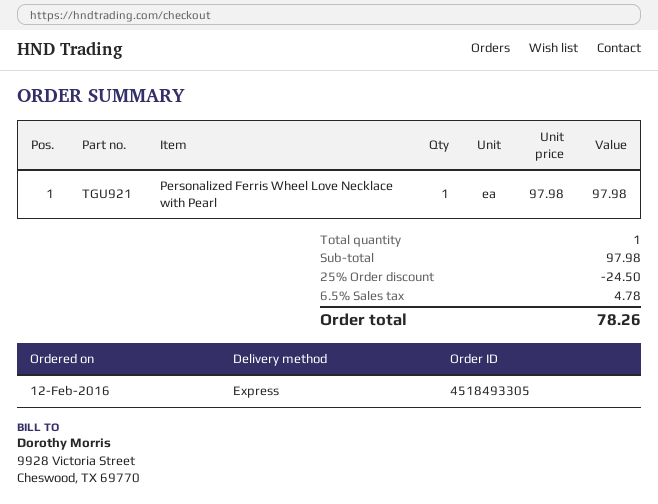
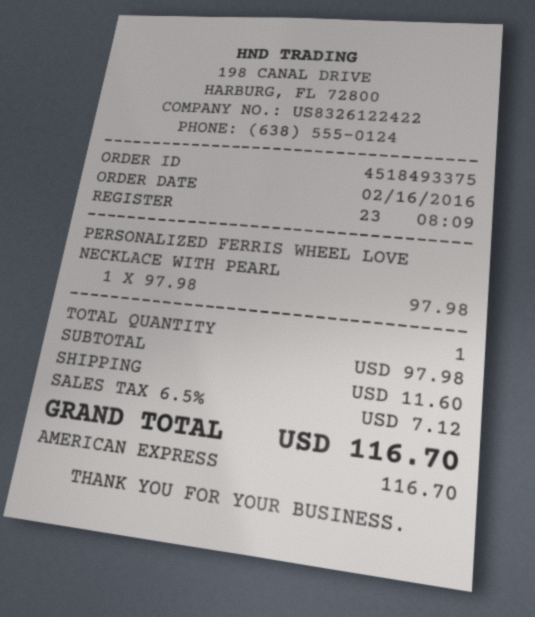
order number: 4518493305 -> 4518493375
order date: 2016-02-12 -> 2016-02-16
discount: 25% = 24.50 -> none
shipping: none -> 11.60
tax: 6.5% = 4.78 -> 6.5% = 7.12
total: 78.26 -> 116.70

